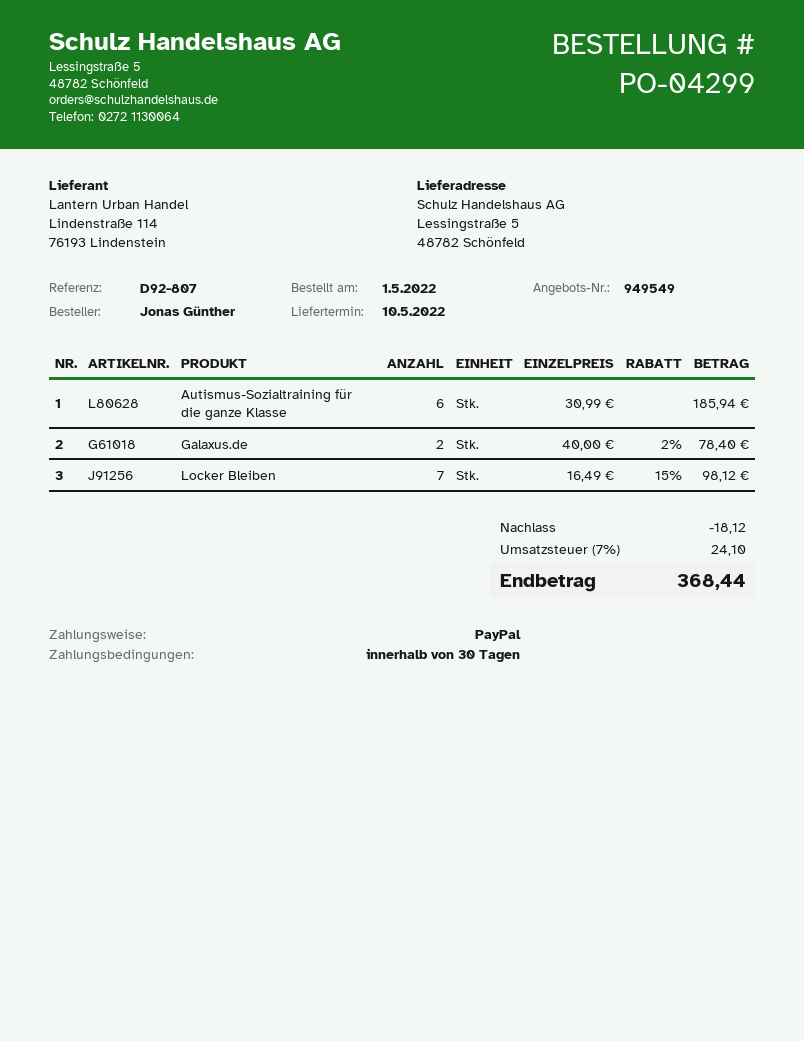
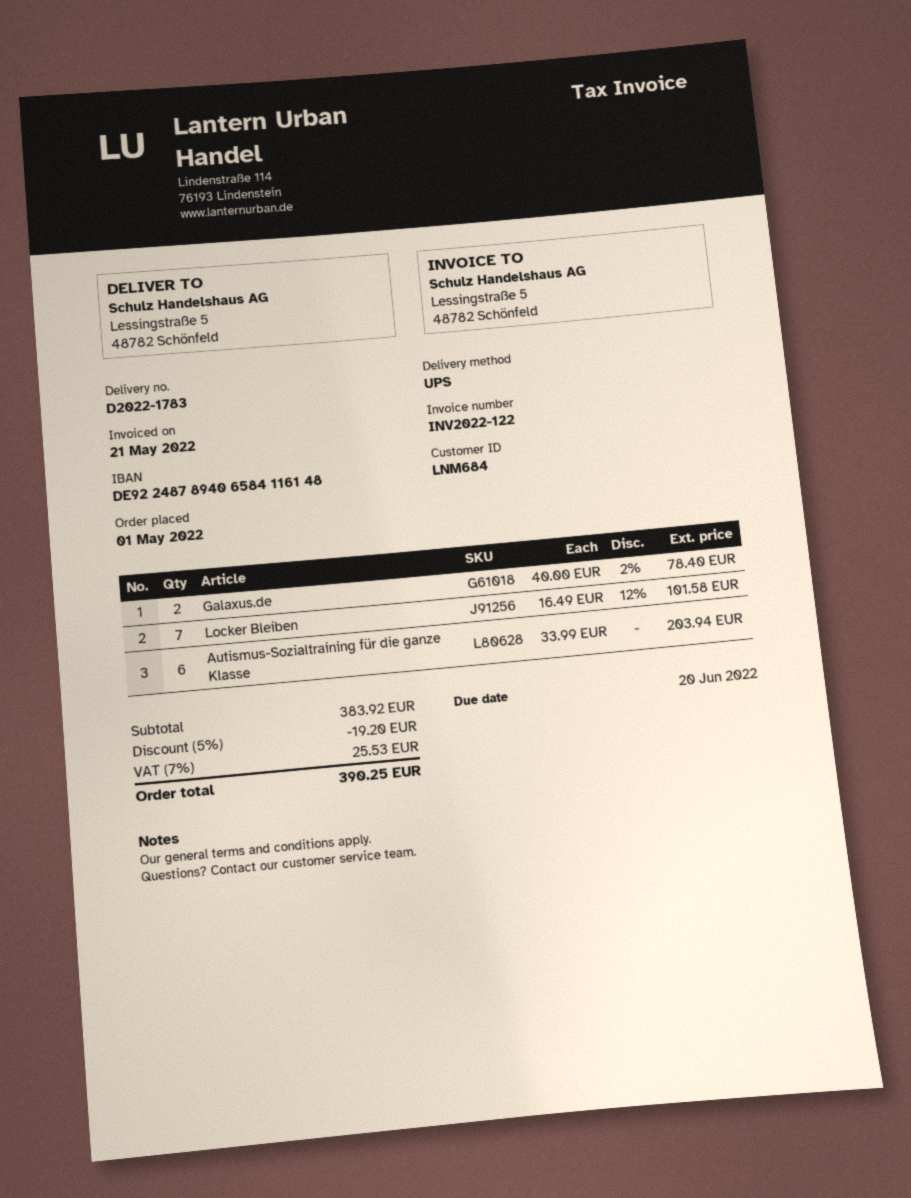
Autismus-Sozialtraining für die ganze Klasse: 6 x 30.99 = 185.94 -> 6 x 33.99 = 203.94
Locker Bleiben: 7 x 16.49 - 15% = 98.12 -> 7 x 16.49 - 12% = 101.58
discount: 18.12 -> 19.20
tax: 7% = 24.10 -> 7% = 25.53
total: 368.44 -> 390.25

